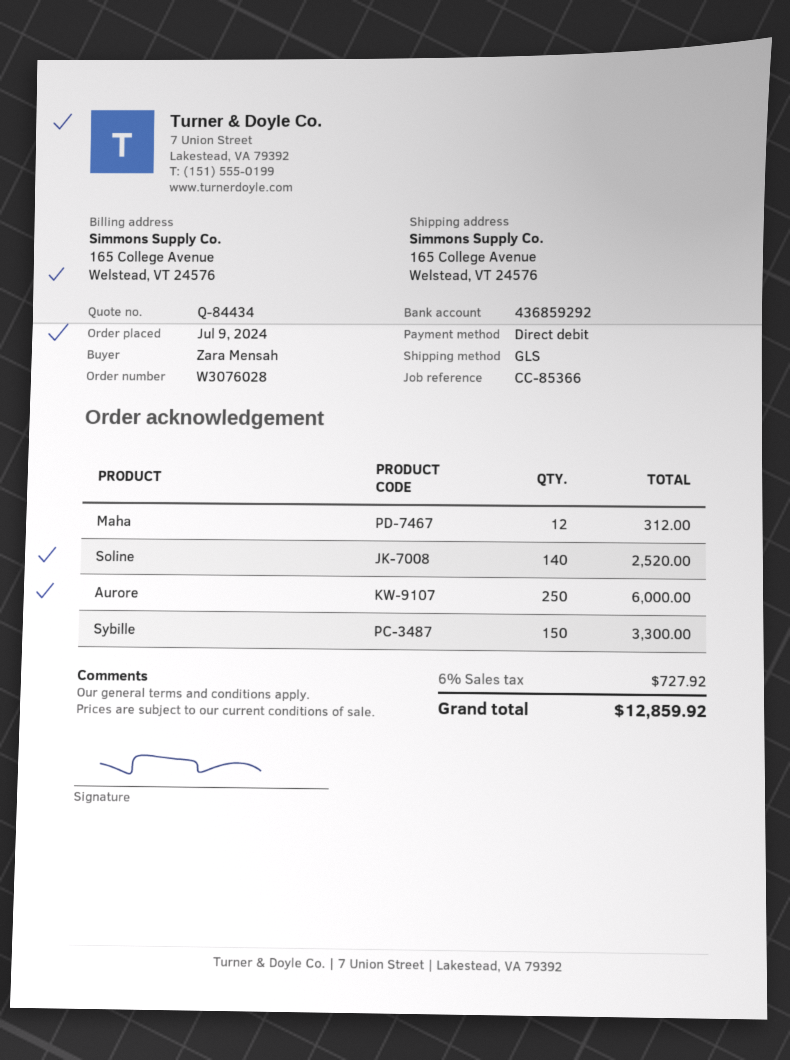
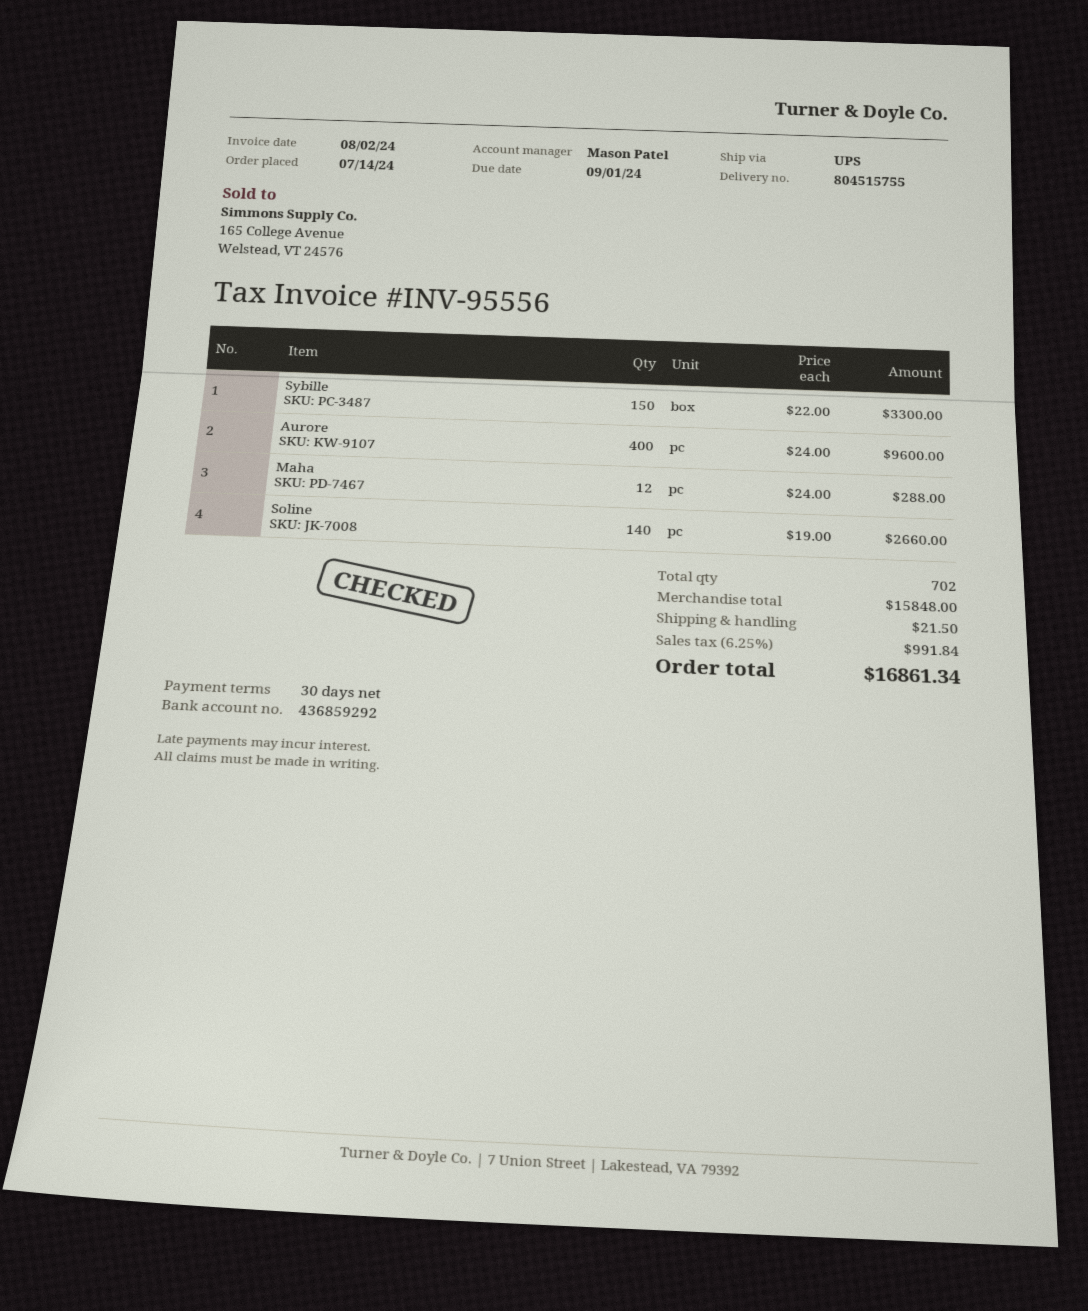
order date: 2024-07-09 -> 2024-07-14
shipping method: GLS -> UPS
Maha: 12 for 312.00 -> 12 for 288.00
Soline: 140 for 2520.00 -> 140 for 2660.00
Aurore: 250 for 6000.00 -> 400 for 9600.00
shipping: none -> 21.50
tax: 6% = 727.92 -> 6.25% = 991.84
total: 12859.92 -> 16861.34

